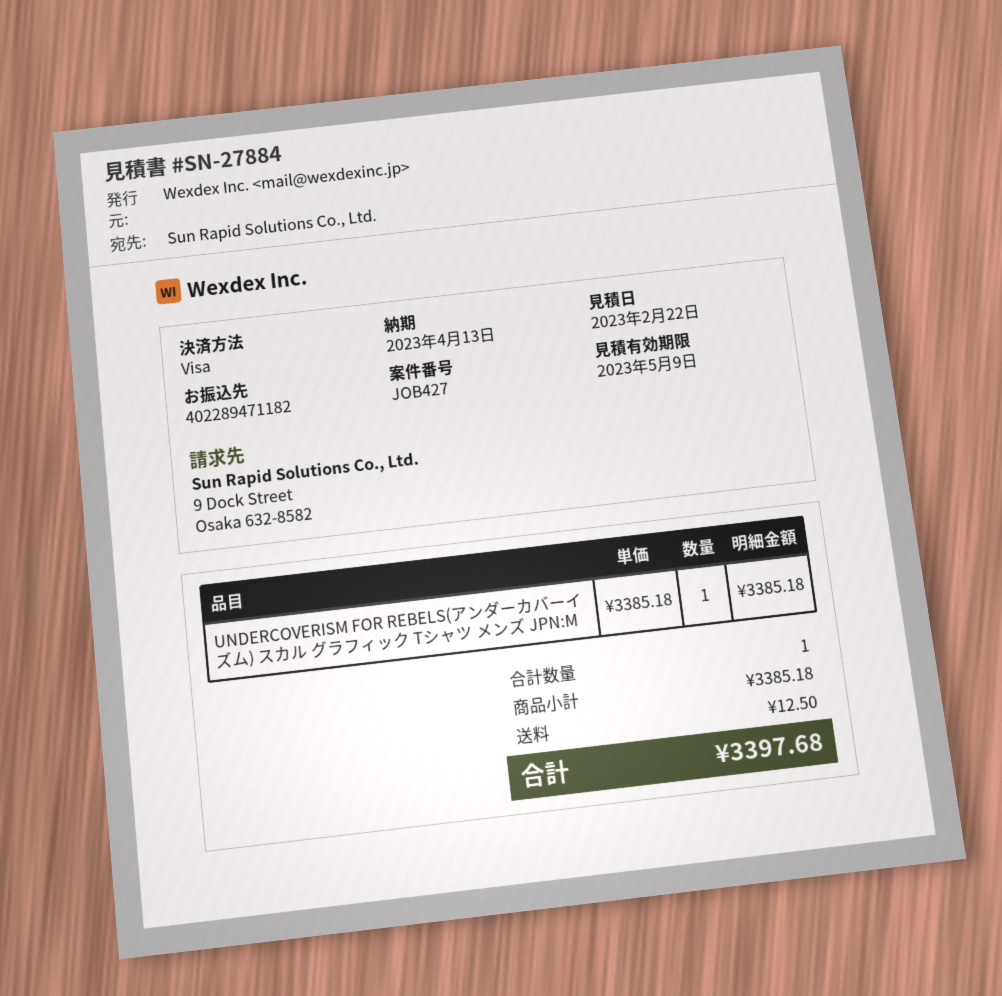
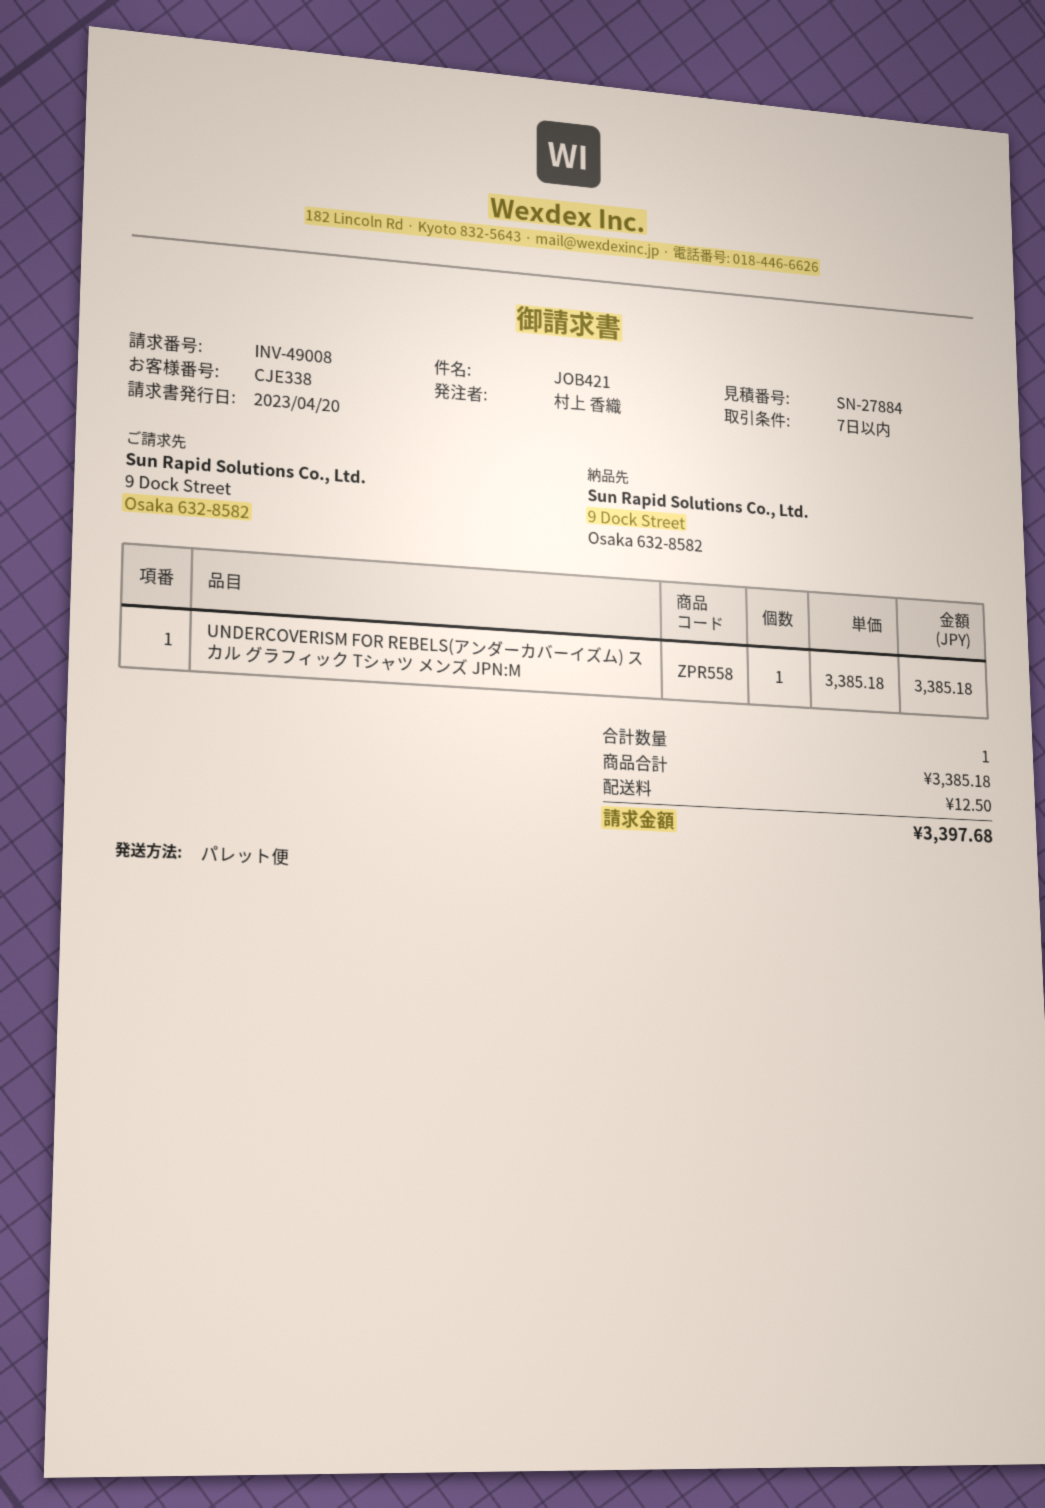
reference: JOB427 -> JOB421

